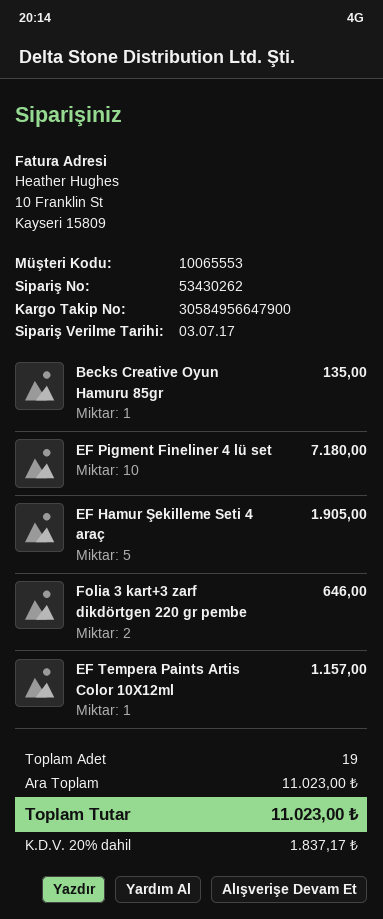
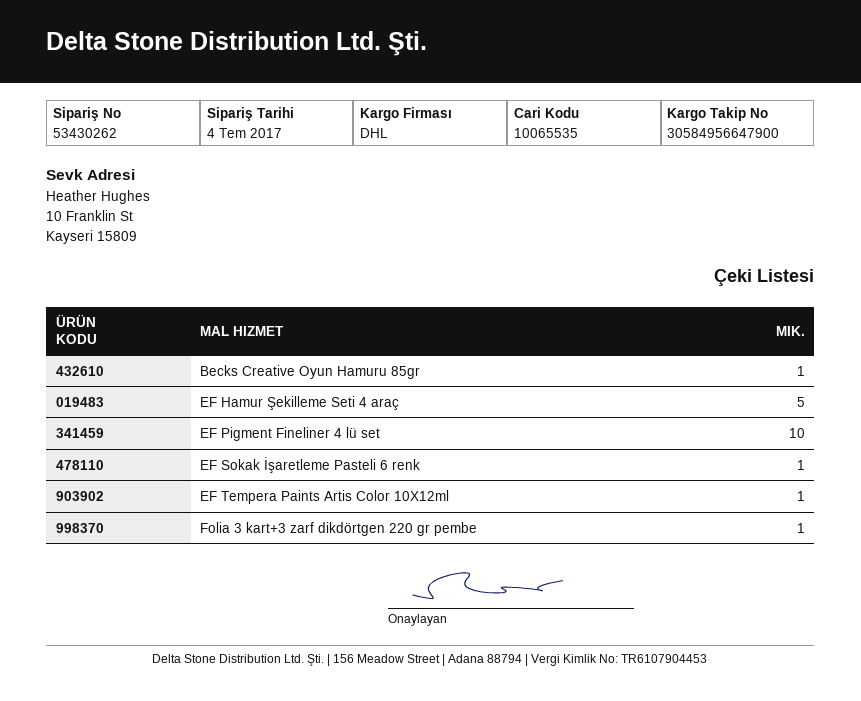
order date: 2017-07-03 -> 2017-07-04
customer number: 10065553 -> 10065535
Folia 3 kart+3 zarf dikdörtgen 220 gr pembe: 2 -> 1
EF Sokak İşaretleme Pasteli 6 renk: none -> 1

